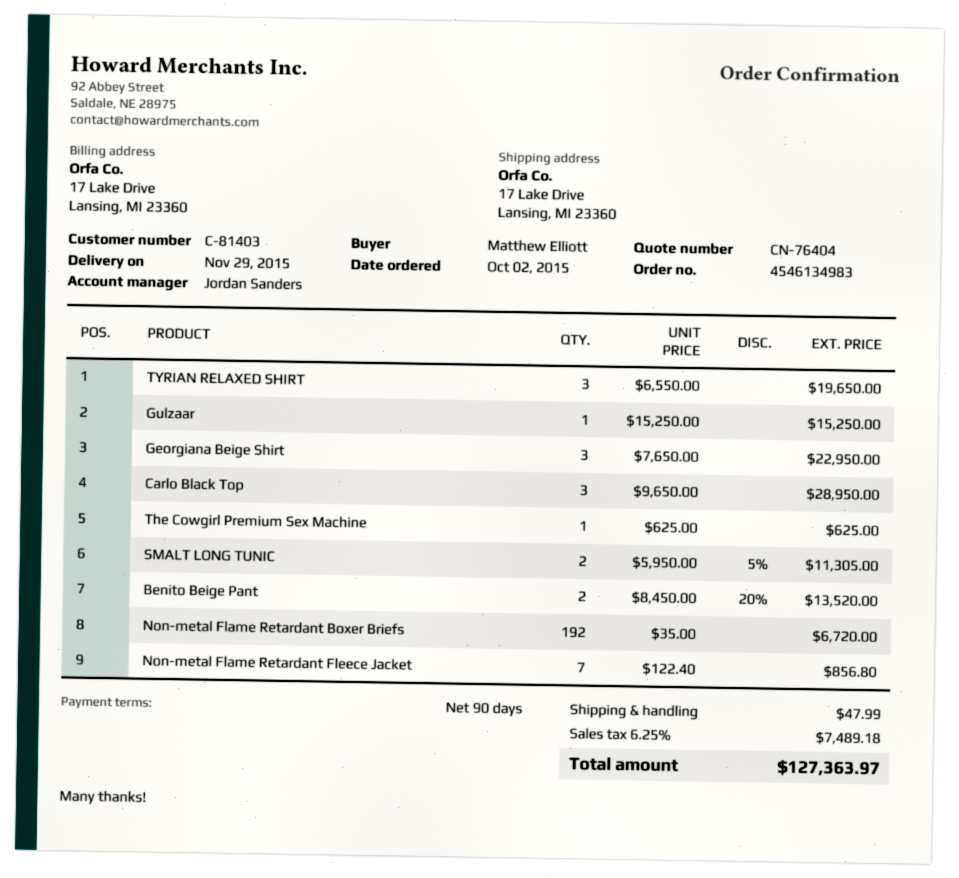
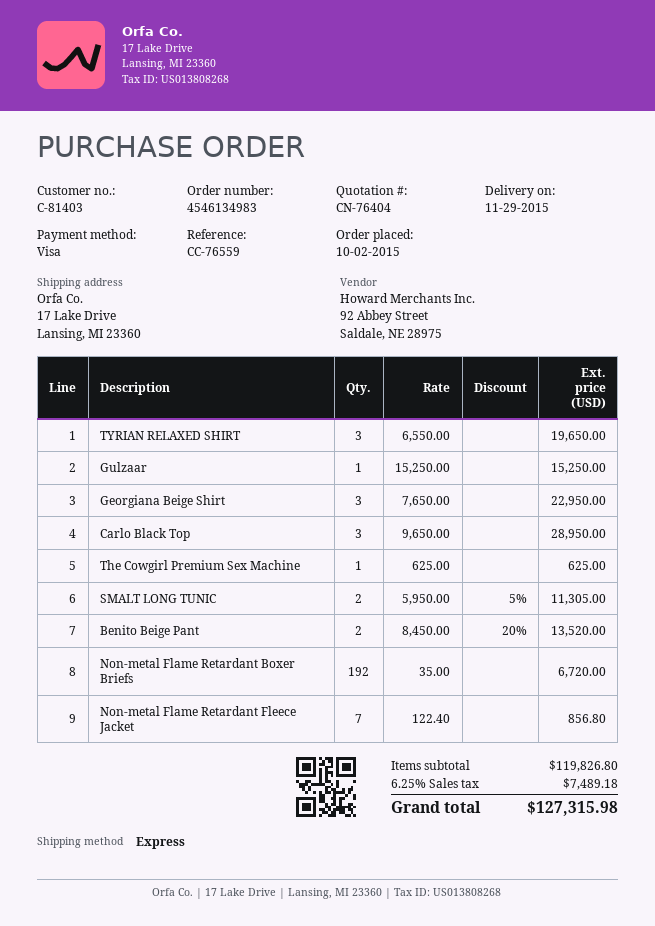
shipping: 47.99 -> none
total: 127363.97 -> 127315.98

